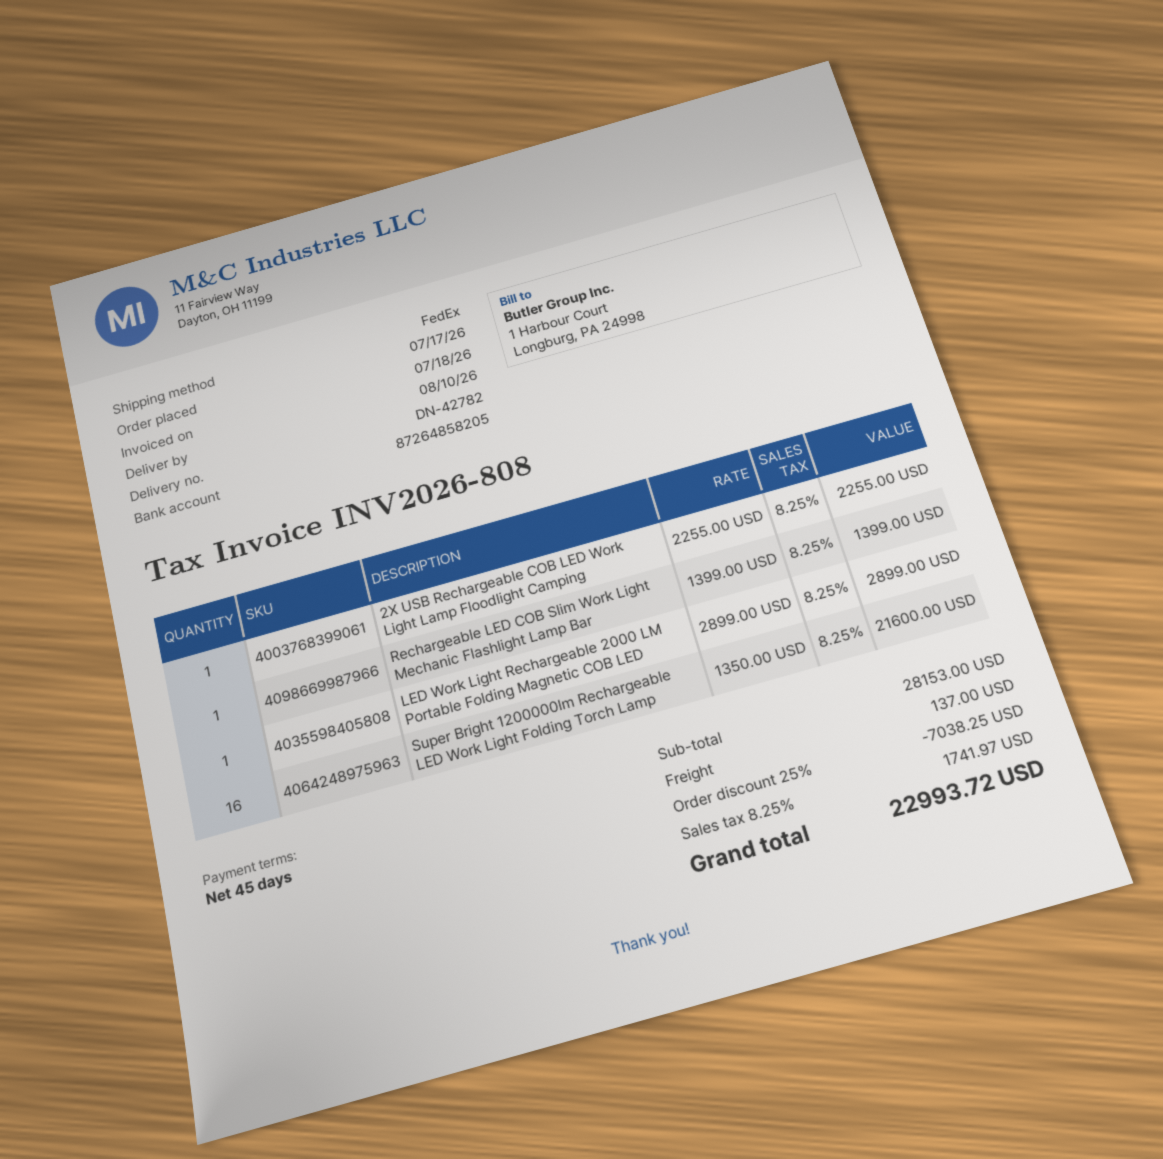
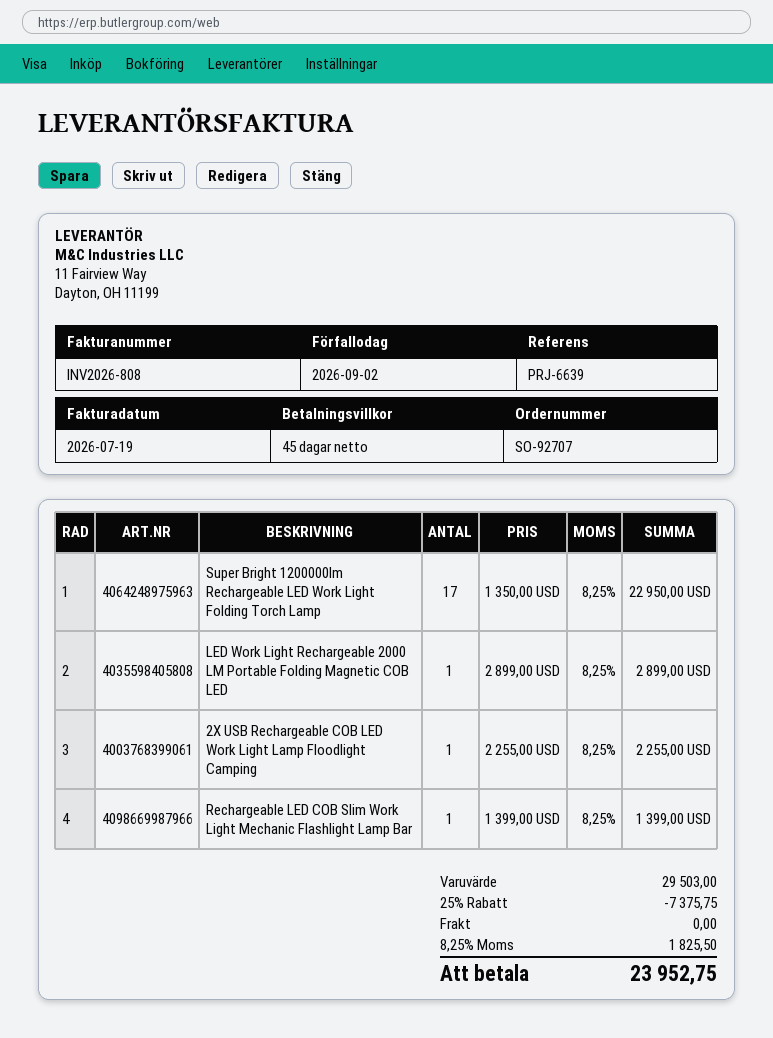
invoice date: 2026-07-18 -> 2026-07-19
Super Bright 1200000lm Rechargeable LED Work Light Folding Torch Lamp: 16 x 1350.00 = 21600.00 -> 17 x 1350.00 = 22950.00
subtotal: 28153.00 -> 29503.00
discount: 25% = 7038.25 -> 25% = 7375.75
shipping: 137.00 -> 0.00
tax: 8.25% = 1741.97 -> 8.25% = 1825.50
total: 22993.72 -> 23952.75

